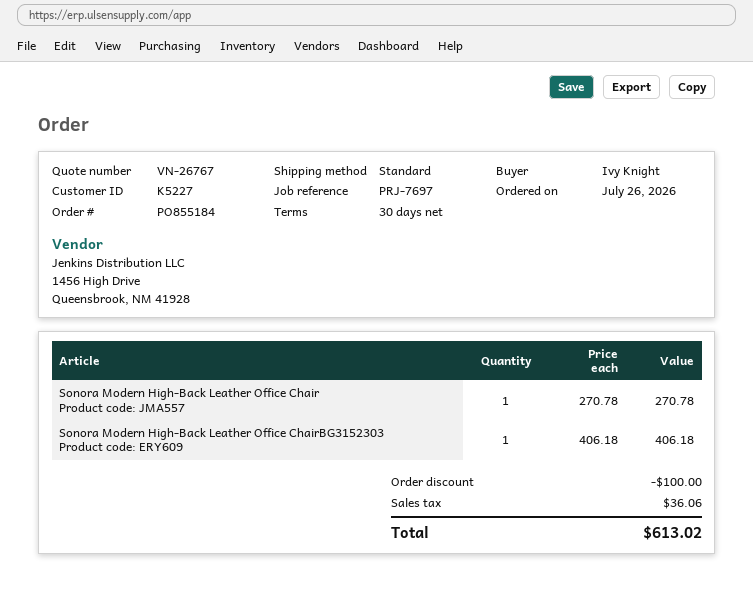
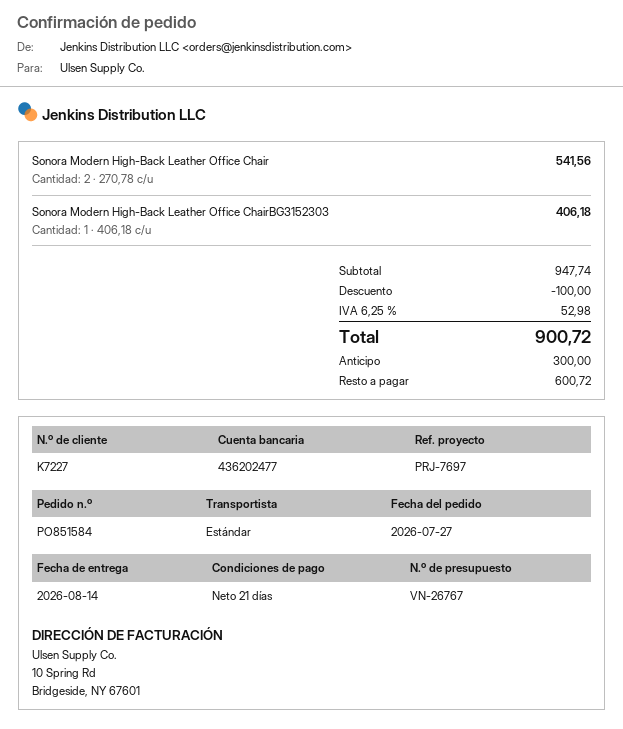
order number: PO855184 -> PO851584
order date: 2026-07-26 -> 2026-07-27
payment terms: 30 days -> 21 days
customer number: K5227 -> K7227
Sonora Modern High-Back Leather Office Chair: 1 x 270.78 = 270.78 -> 2 x 270.78 = 541.56
tax: 36.06 -> 52.98
total: 613.02 -> 900.72

